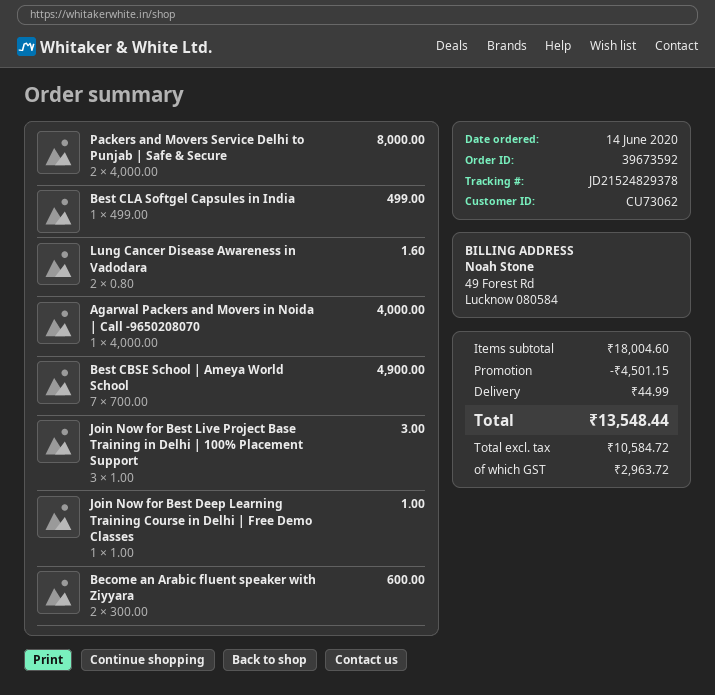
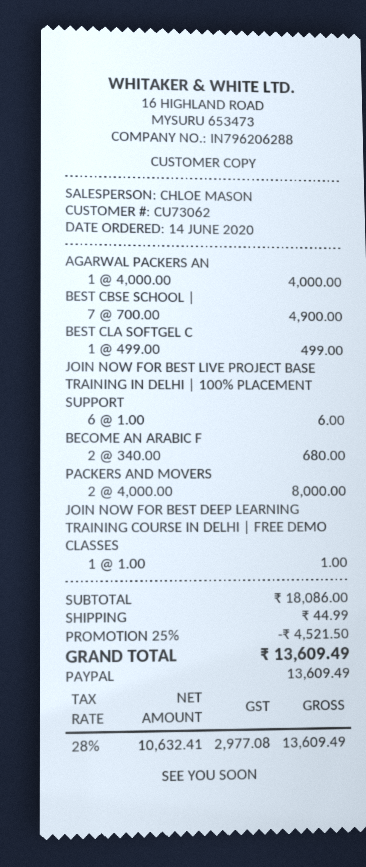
Lung Cancer Disease Awareness in Vadodara: 2 x 0.80 = 1.60 -> none
Join Now for Best Live Project Base Training in Delhi | 100% Placement Support: 3 x 1.00 = 3.00 -> 6 x 1.00 = 6.00
Become an Arabic fluent speaker with Ziyyara: 2 x 300.00 = 600.00 -> 2 x 340.00 = 680.00
subtotal: 18004.60 -> 18086.00
discount: 4501.15 -> 4521.50
net: 10584.72 -> 10632.41
tax: 2963.72 -> 2977.08
total: 13548.44 -> 13609.49

